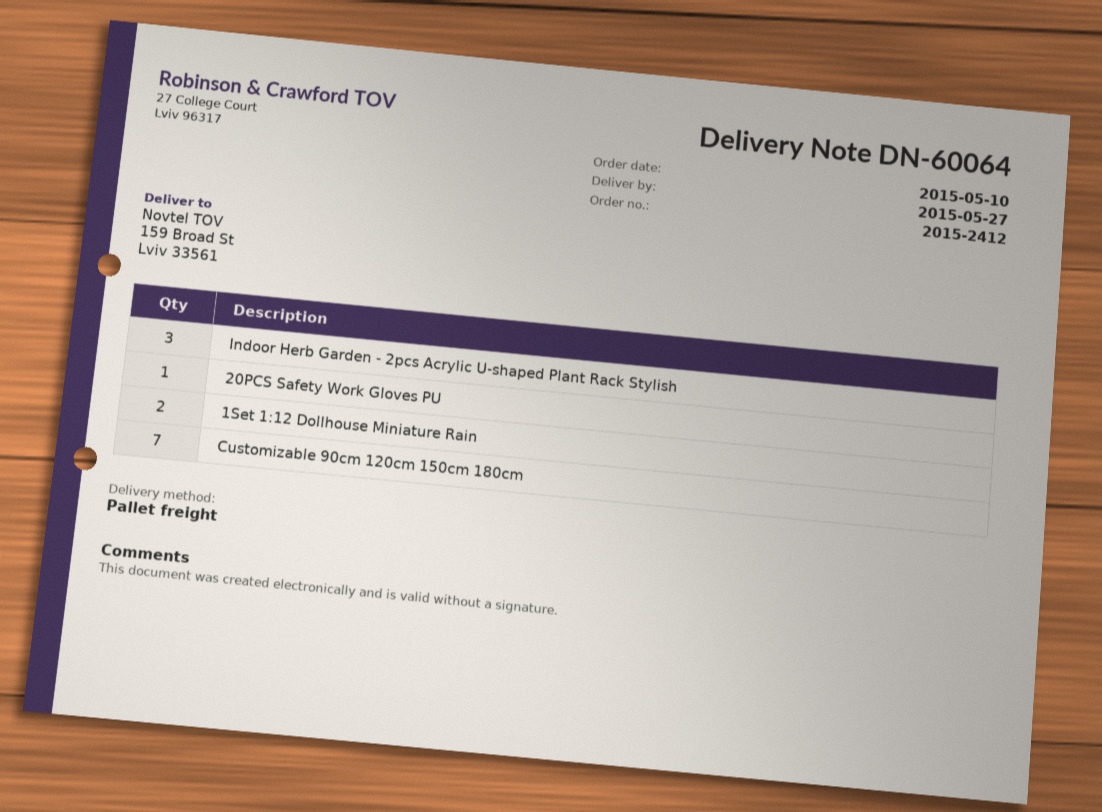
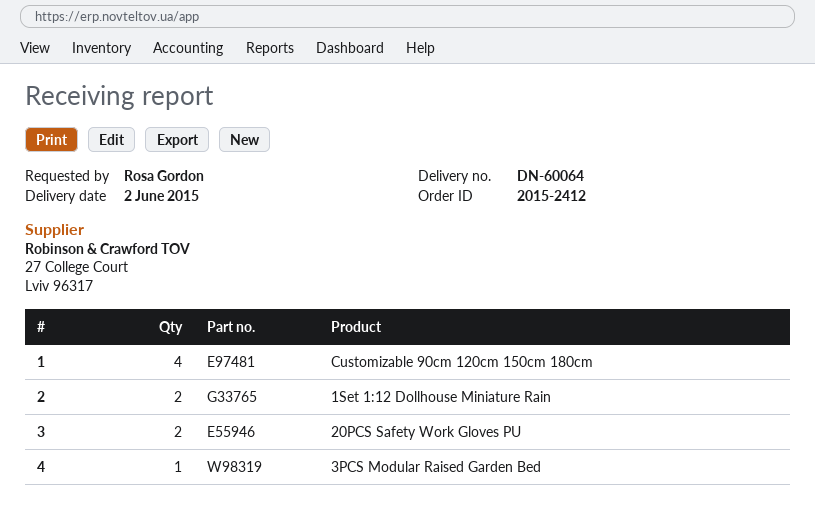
delivery date: 2015-05-27 -> 2015-06-02
Indoor Herb Garden - 2pcs Acrylic U-shaped Plant Rack Stylish: 3 -> none
20PCS Safety Work Gloves PU: 1 -> 2
Customizable 90cm 120cm 150cm 180cm: 7 -> 4
3PCS Modular Raised Garden Bed: none -> 1

